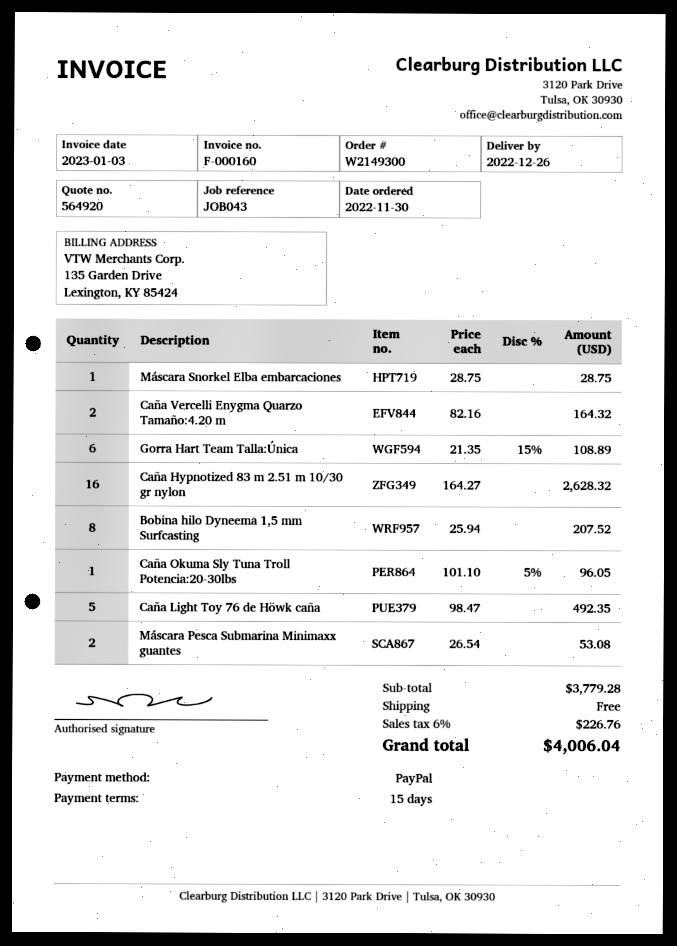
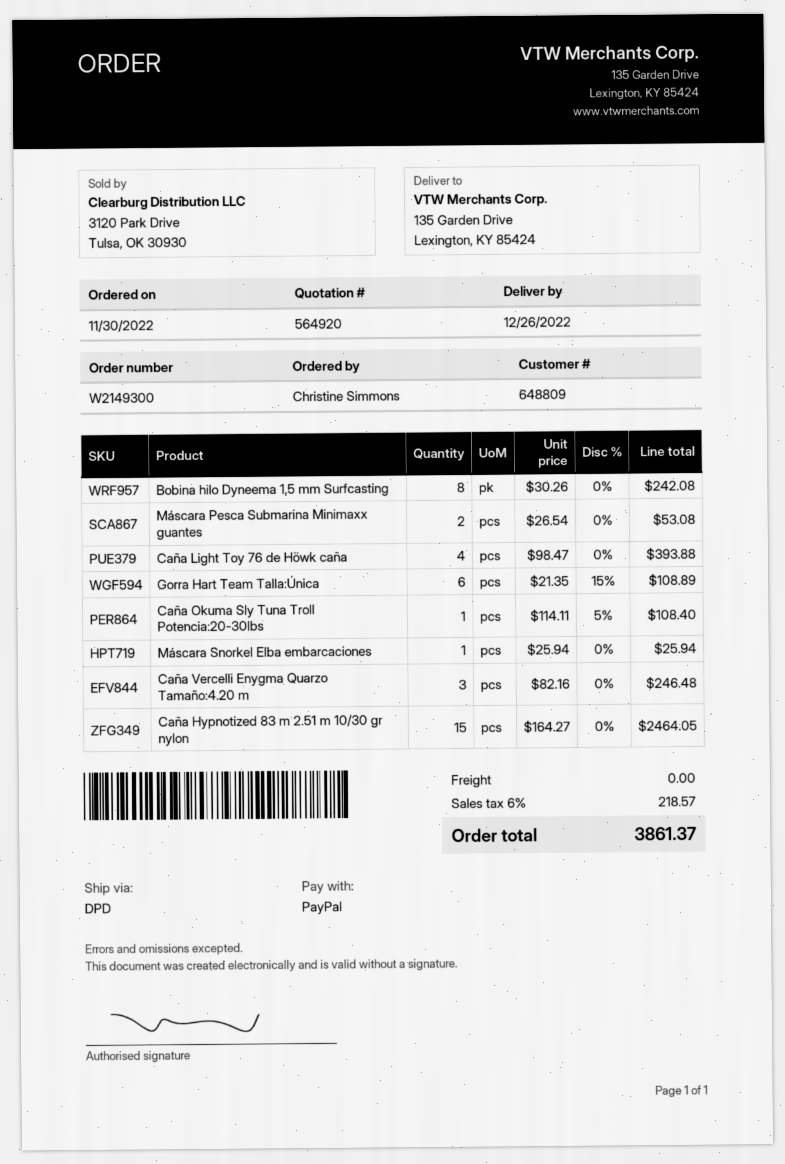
Máscara Snorkel Elba embarcaciones: 1 x 28.75 = 28.75 -> 1 x 25.94 = 25.94
Caña Vercelli Enygma Quarzo Tamaño:4.20 m: 2 x 82.16 = 164.32 -> 3 x 82.16 = 246.48
Caña Hypnotized 83 m 2.51 m 10/30 gr nylon: 16 x 164.27 = 2628.32 -> 15 x 164.27 = 2464.05
Bobina hilo Dyneema 1,5 mm Surfcasting: 8 x 25.94 = 207.52 -> 8 x 30.26 = 242.08
Caña Okuma Sly Tuna Troll Potencia:20-30lbs: 1 x 101.10 - 5% = 96.05 -> 1 x 114.11 - 5% = 108.40
Caña Light Toy 76 de Höwk caña: 5 x 98.47 = 492.35 -> 4 x 98.47 = 393.88
tax: 6% = 226.76 -> 6% = 218.57
total: 4006.04 -> 3861.37

